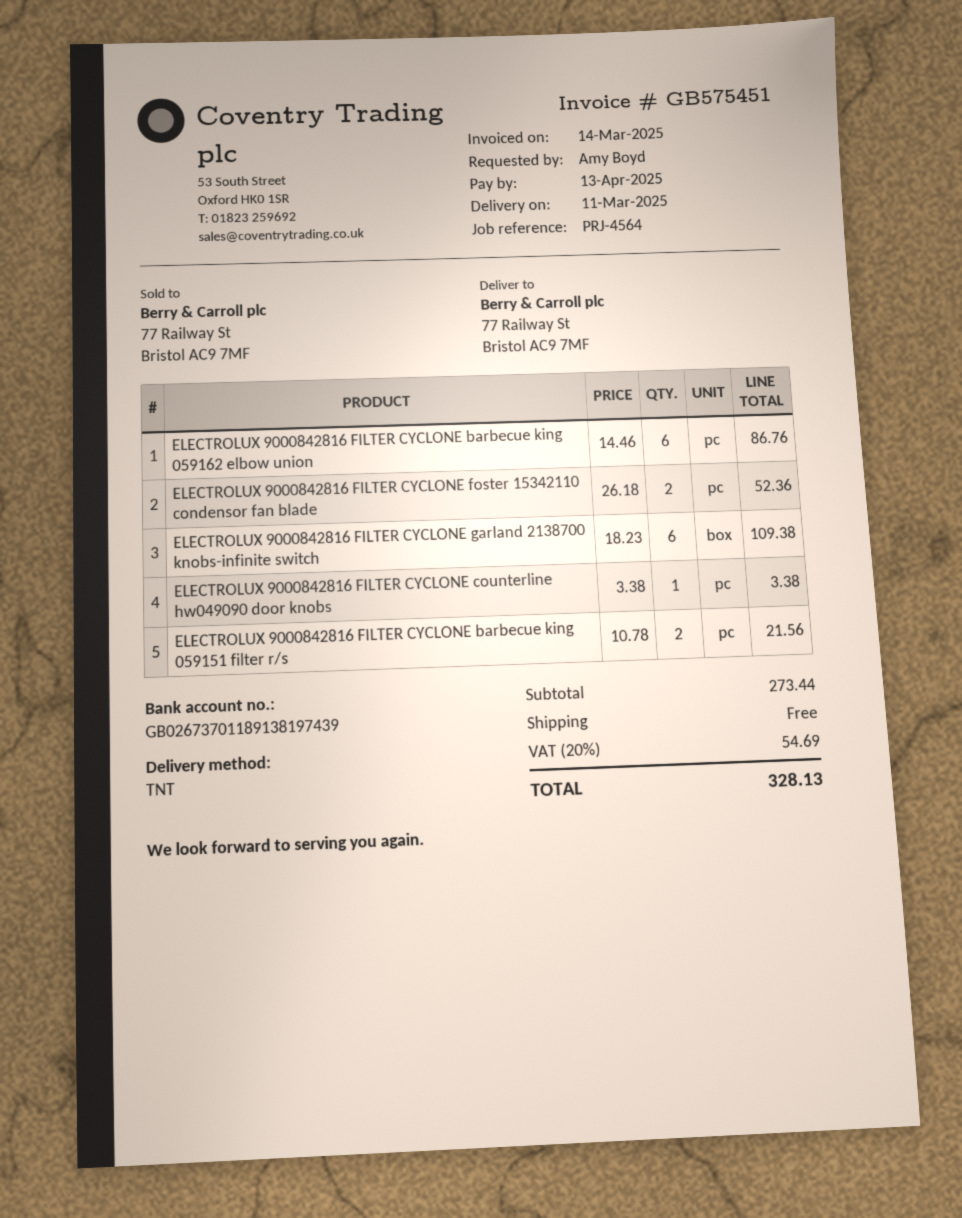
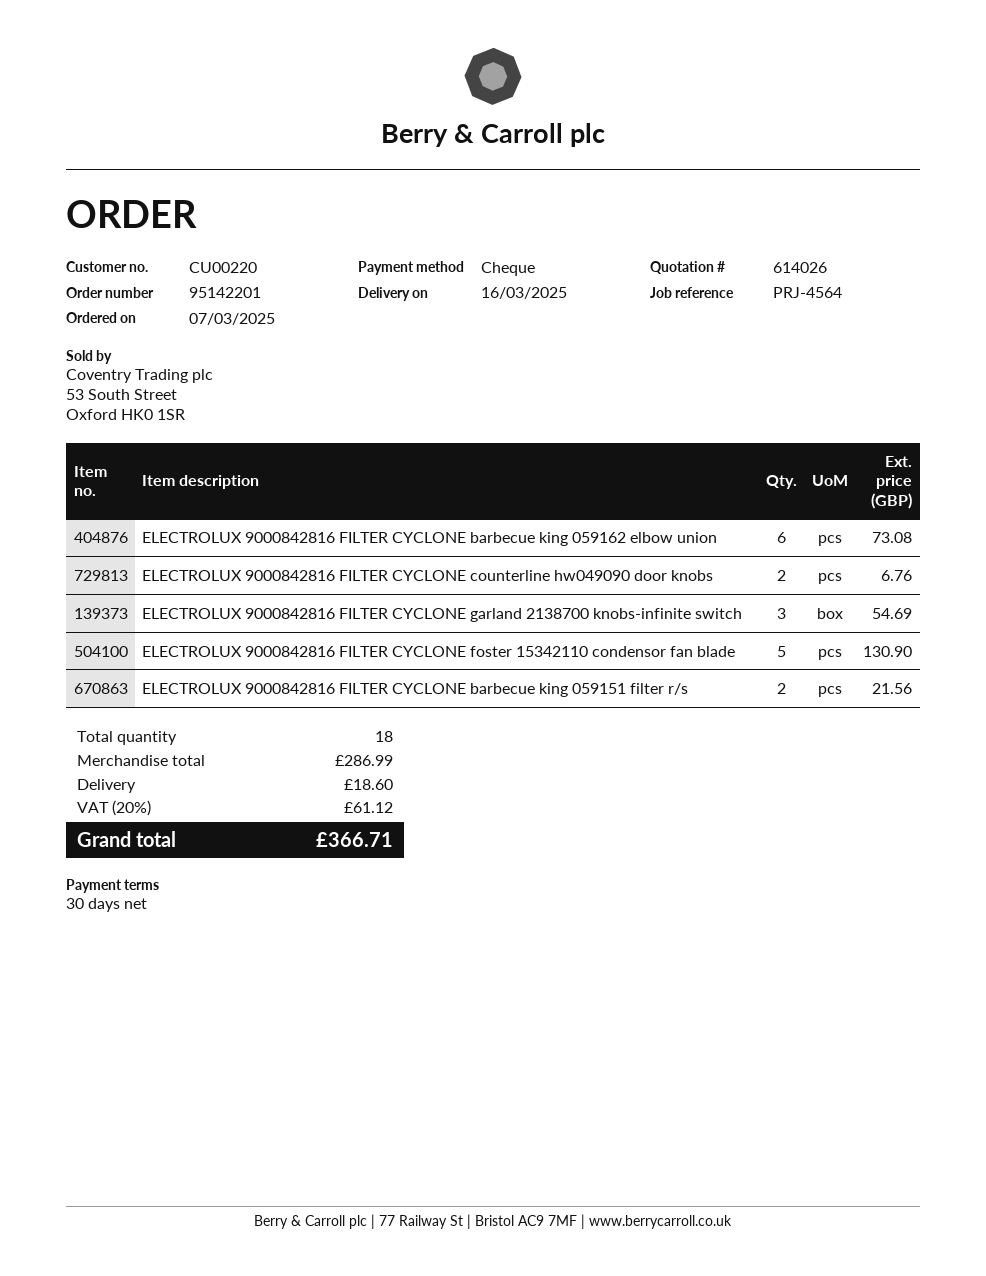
delivery date: 2025-03-11 -> 2025-03-16
ELECTROLUX 9000842816 FILTER CYCLONE barbecue king 059162 elbow union: 6 for 86.76 -> 6 for 73.08
ELECTROLUX 9000842816 FILTER CYCLONE foster 15342110 condensor fan blade: 2 for 52.36 -> 5 for 130.90
ELECTROLUX 9000842816 FILTER CYCLONE garland 2138700 knobs-infinite switch: 6 for 109.38 -> 3 for 54.69
ELECTROLUX 9000842816 FILTER CYCLONE counterline hw049090 door knobs: 1 for 3.38 -> 2 for 6.76
subtotal: 273.44 -> 286.99
shipping: 0.00 -> 18.60
tax: 20% = 54.69 -> 20% = 61.12
total: 328.13 -> 366.71

